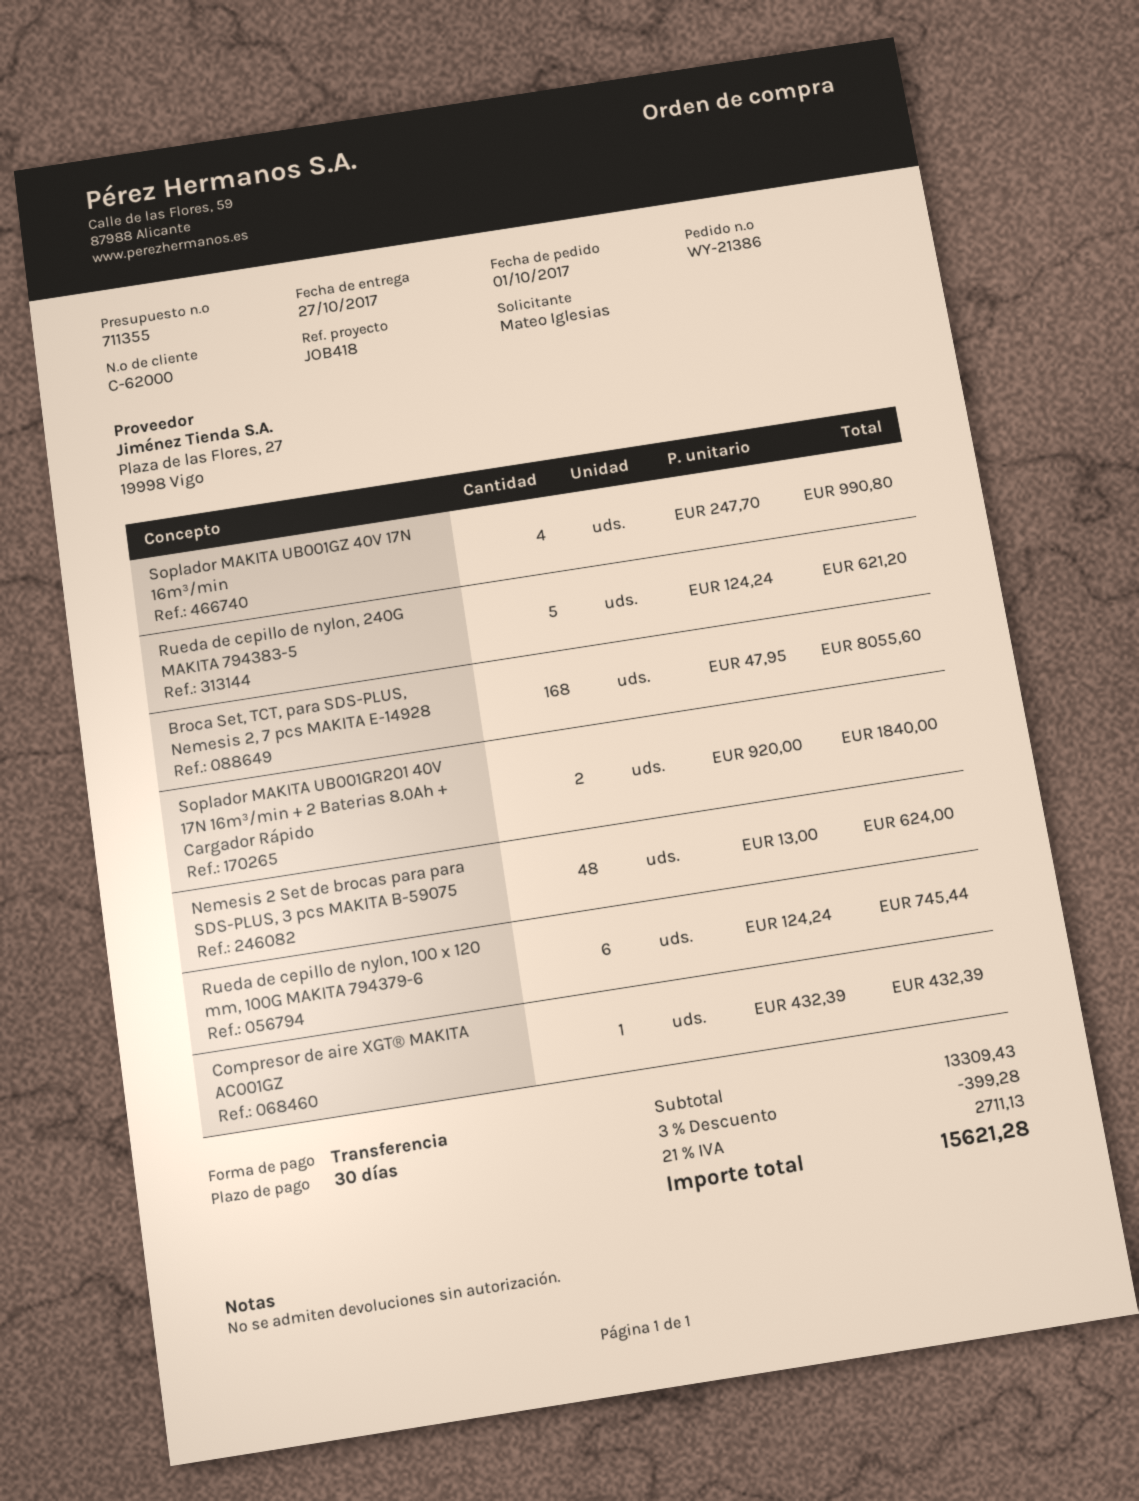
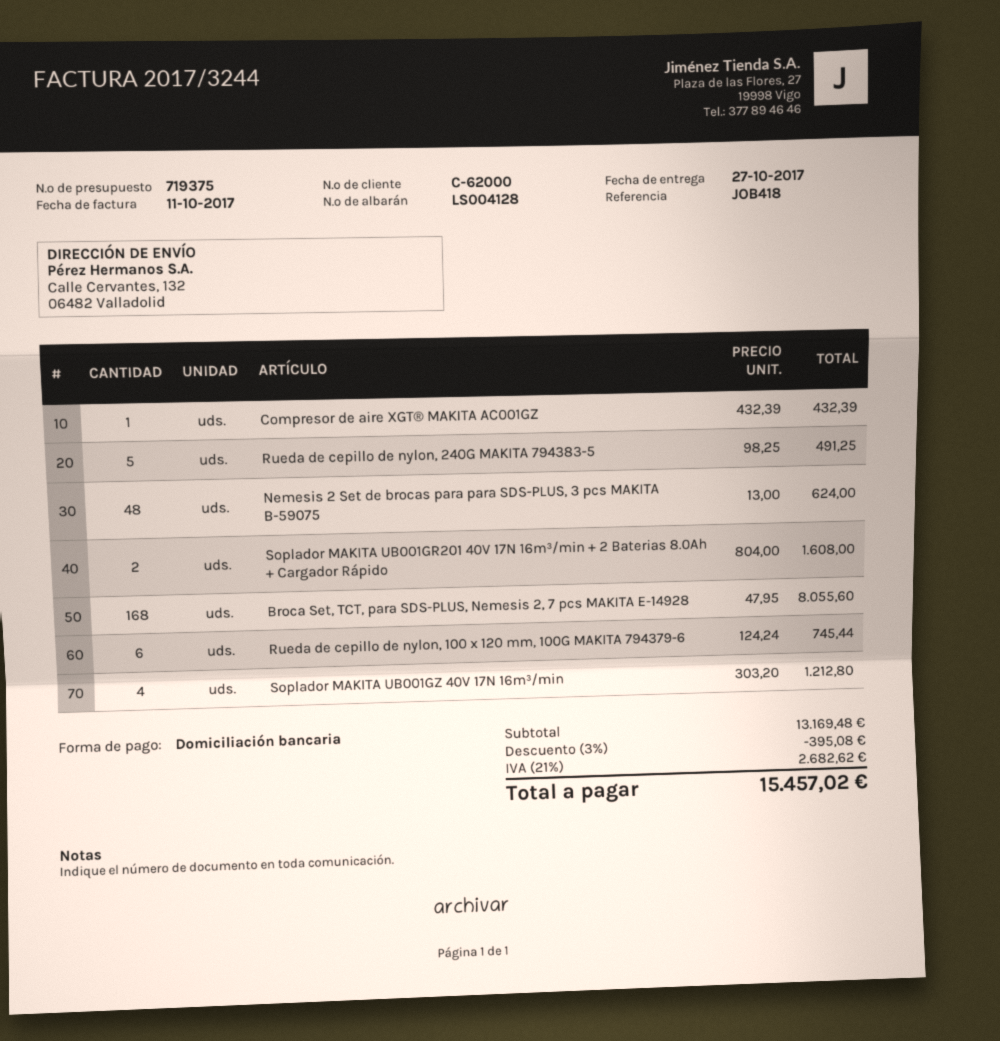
quote number: 711355 -> 719375
payment method: bank transfer -> direct debit
Soplador MAKITA UB001GZ 40V 17N 16m³/min: 4 x 247.70 = 990.80 -> 4 x 303.20 = 1212.80
Rueda de cepillo de nylon, 240G MAKITA 794383-5: 5 x 124.24 = 621.20 -> 5 x 98.25 = 491.25
Soplador MAKITA UB001GR201 40V 17N 16m³/min + 2 Baterias 8.0Ah + Cargador Rápido: 2 x 920.00 = 1840.00 -> 2 x 804.00 = 1608.00
subtotal: 13309.43 -> 13169.48
discount: 3% = 399.28 -> 3% = 395.08
tax: 21% = 2711.13 -> 21% = 2682.62
total: 15621.28 -> 15457.02

